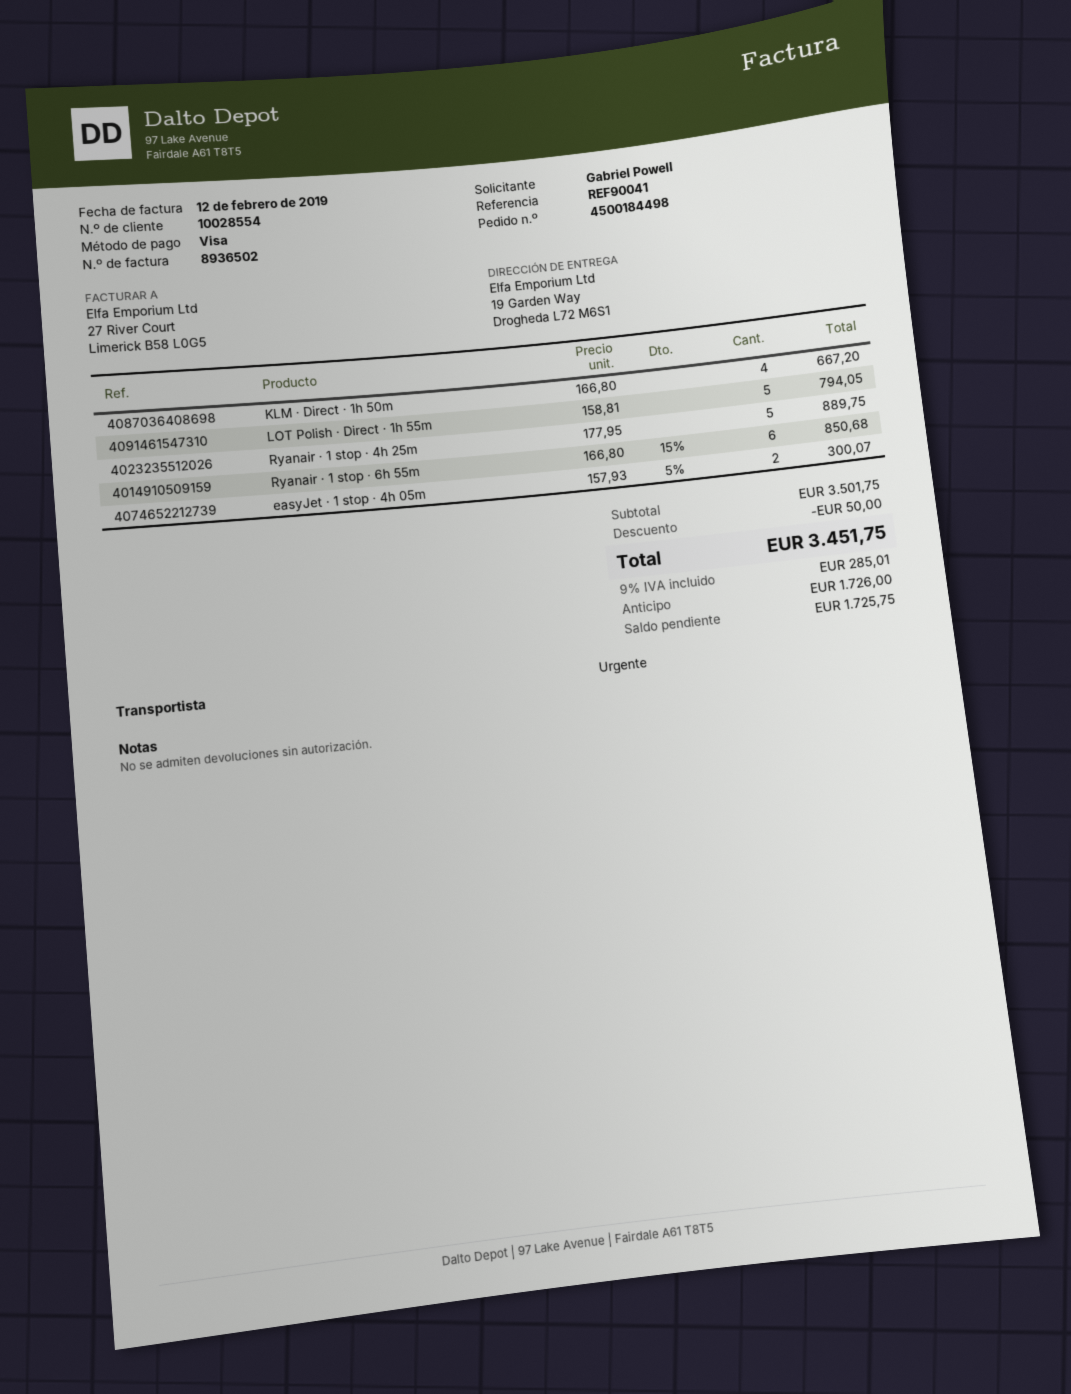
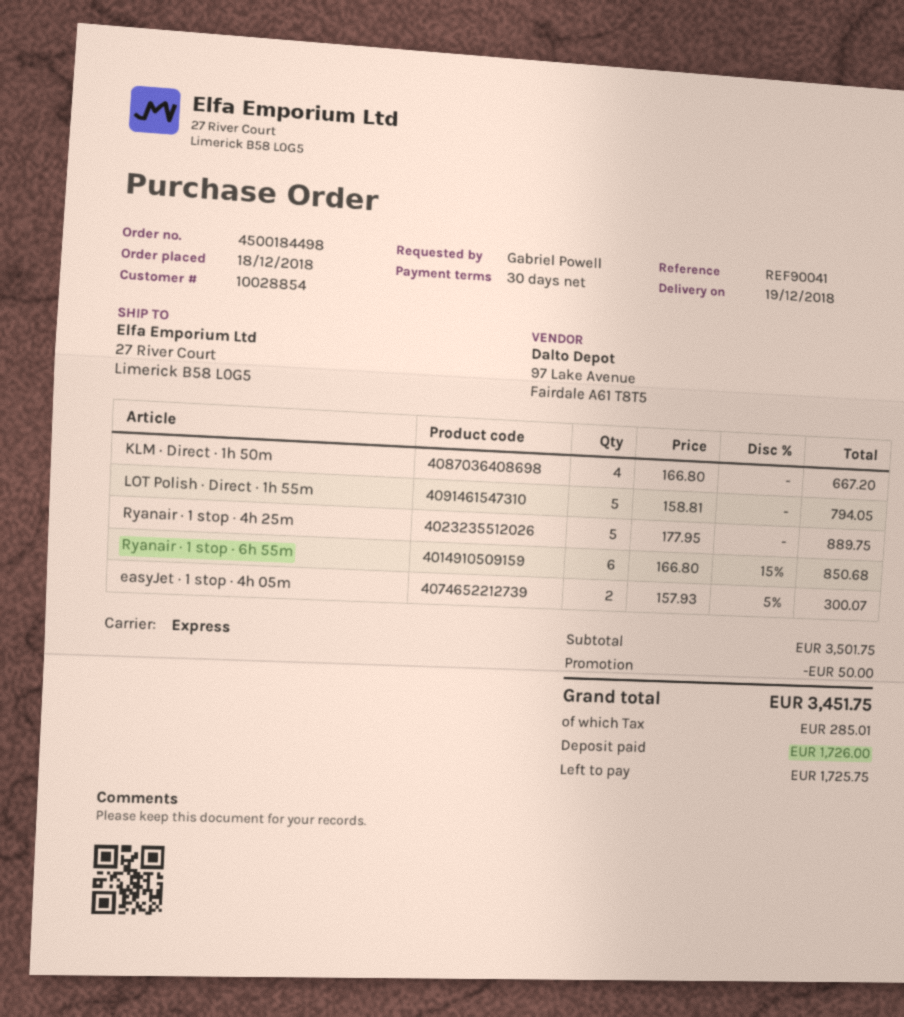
customer number: 10028554 -> 10028854
ship to: 19 Garden Way, Drogheda L72 M6S1 -> 27 River Court, Limerick B58 L0G5

